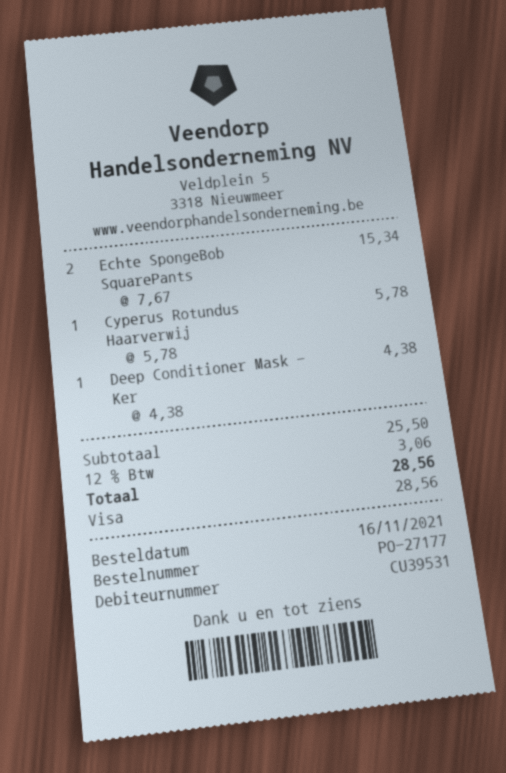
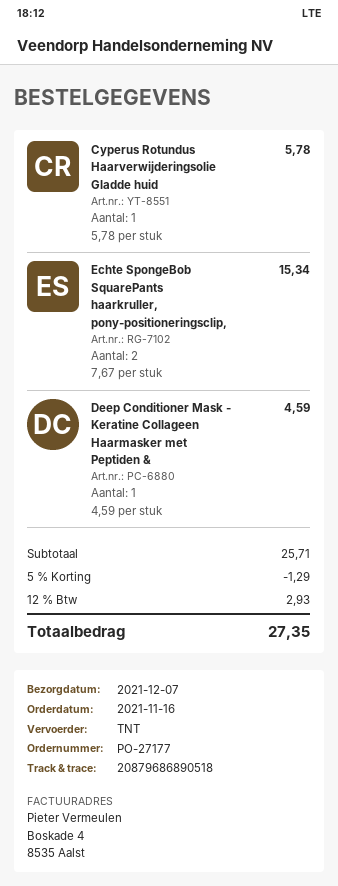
Deep Conditioner Mask - Ker: 1 x 4.38 = 4.38 -> 1 x 4.59 = 4.59
subtotal: 25.50 -> 25.71
discount: none -> 5% = 1.29
tax: 12% = 3.06 -> 12% = 2.93
total: 28.56 -> 27.35

